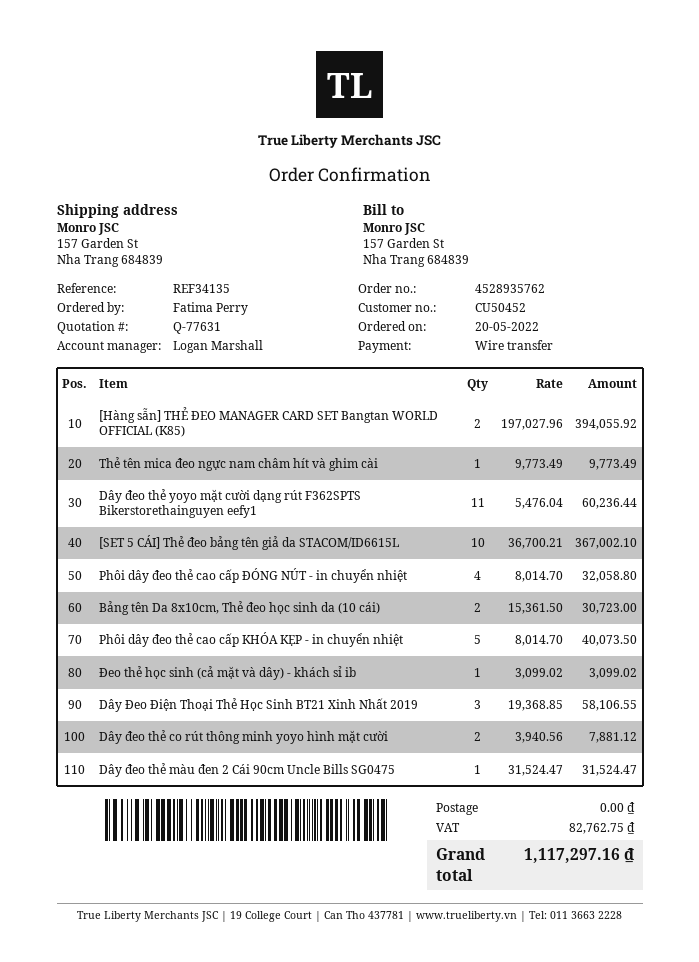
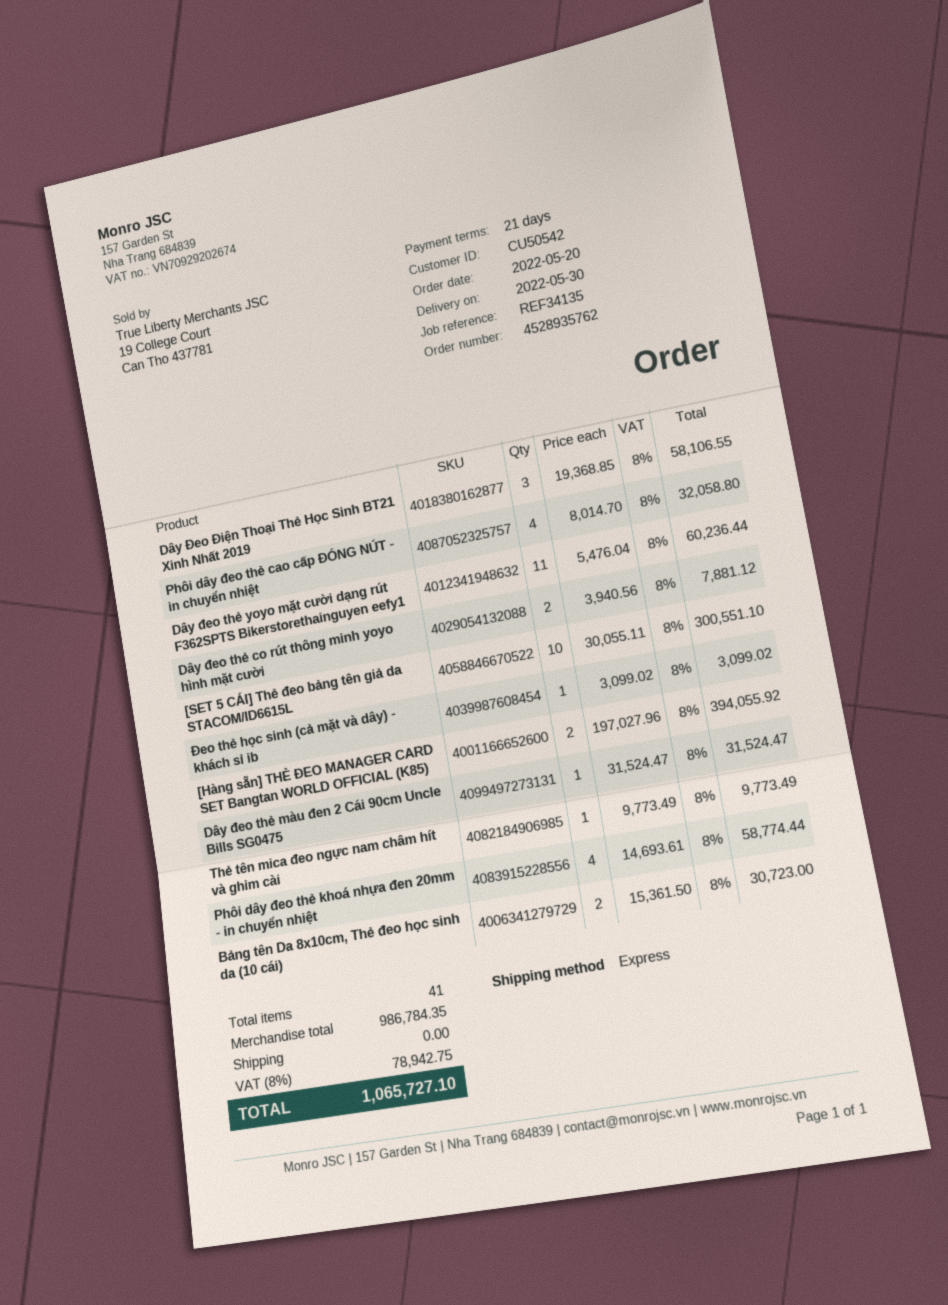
customer number: CU50452 -> CU50542
[SET 5 CÁI] Thẻ đeo bảng tên giả da STACOM/ID6615L: 10 x 36700.21 = 367002.10 -> 10 x 30055.11 = 300551.10
Phôi dây đeo thẻ cao cấp KHÓA KẸP - in chuyển nhiệt: 5 x 8014.70 = 40073.50 -> none
Phôi dây đeo thẻ khoá nhựa đen 20mm - in chuyển nhiệt: none -> 4 x 14693.61 = 58774.44
tax: 82762.75 -> 78942.75
total: 1117297.16 -> 1065727.10

